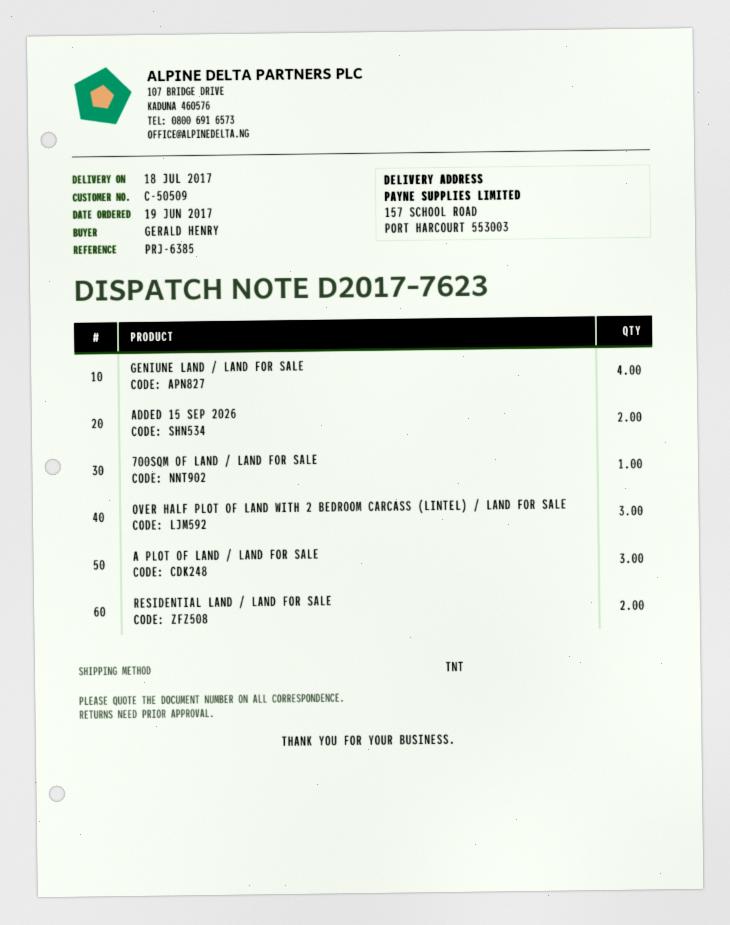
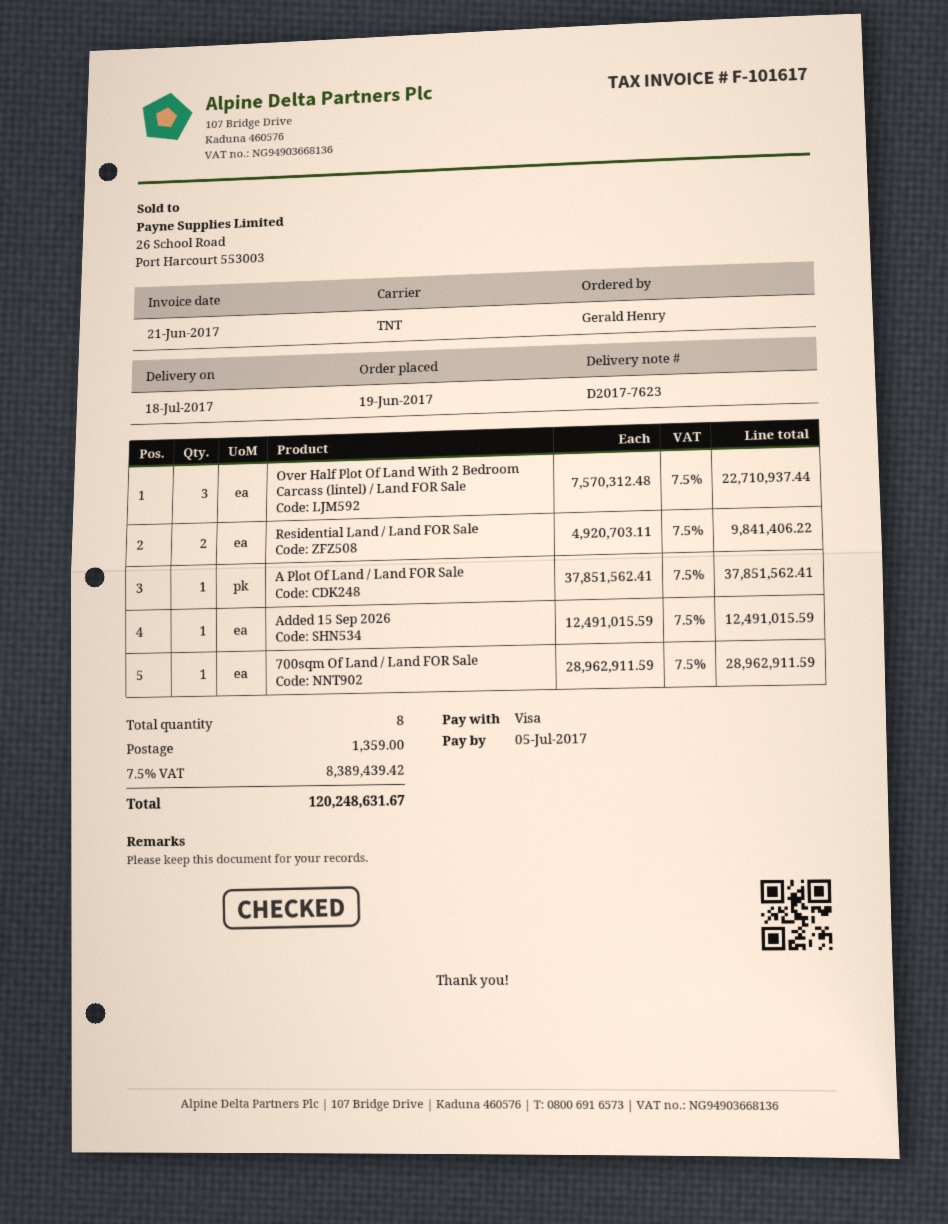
GENIUNE LAND / LAND FOR SALE: 4 -> none
ADDED 15 SEP 2026: 2 -> 1
A PLOT OF LAND / LAND FOR SALE: 3 -> 1

